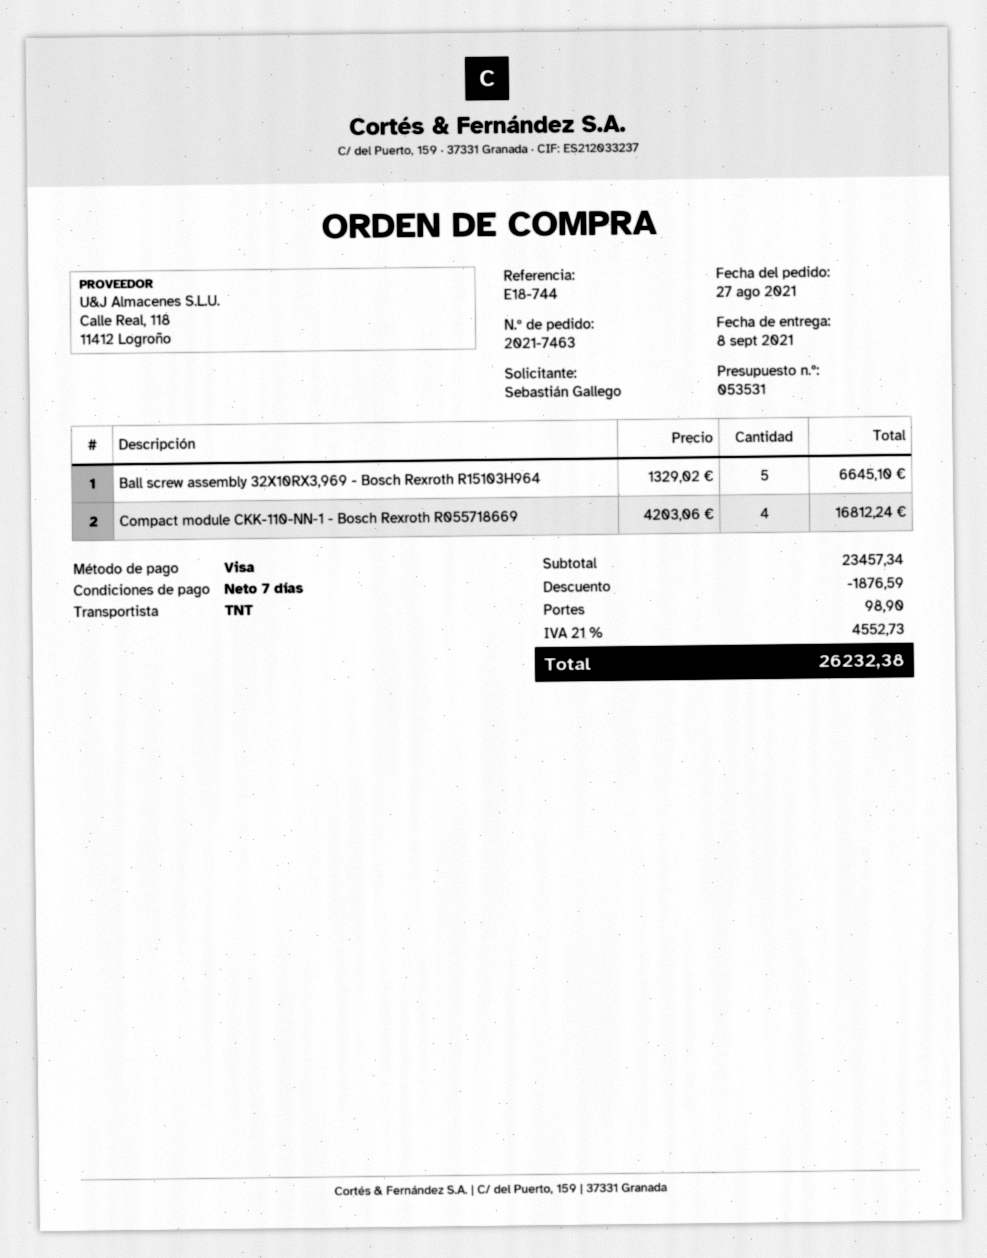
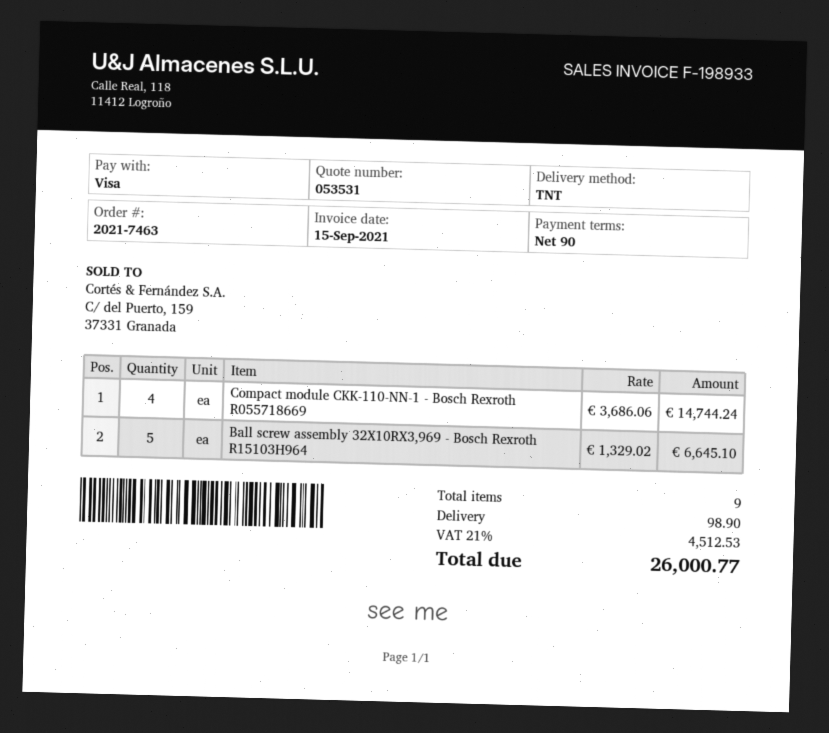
payment terms: 7 days -> 90 days
Compact module CKK-110-NN-1 - Bosch Rexroth R055718669: 4 x 4203.06 = 16812.24 -> 4 x 3686.06 = 14744.24
discount: 1876.59 -> none
tax: 21% = 4552.73 -> 21% = 4512.53
total: 26232.38 -> 26000.77

